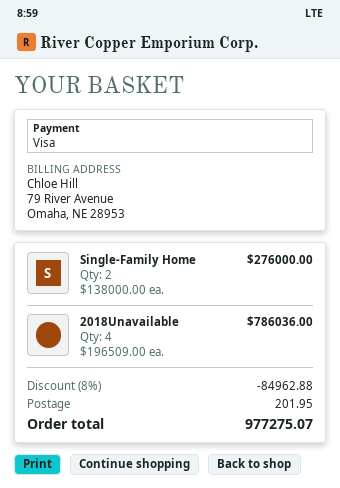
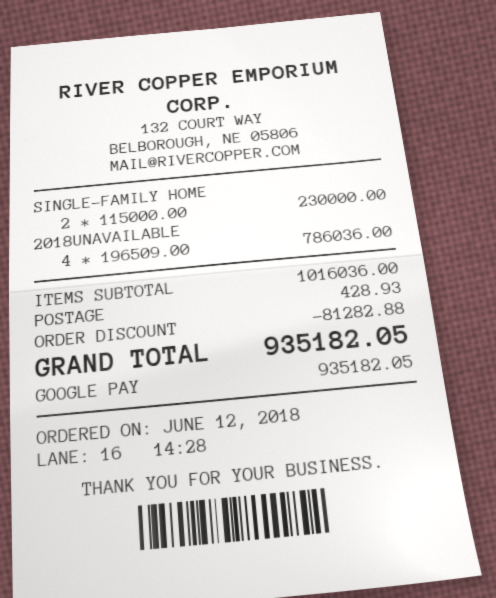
payment method: Visa -> Google Pay
Single-Family Home: 2 x 138000.00 = 276000.00 -> 2 x 115000.00 = 230000.00
discount: 84962.88 -> 81282.88
shipping: 201.95 -> 428.93
total: 977275.07 -> 935182.05

